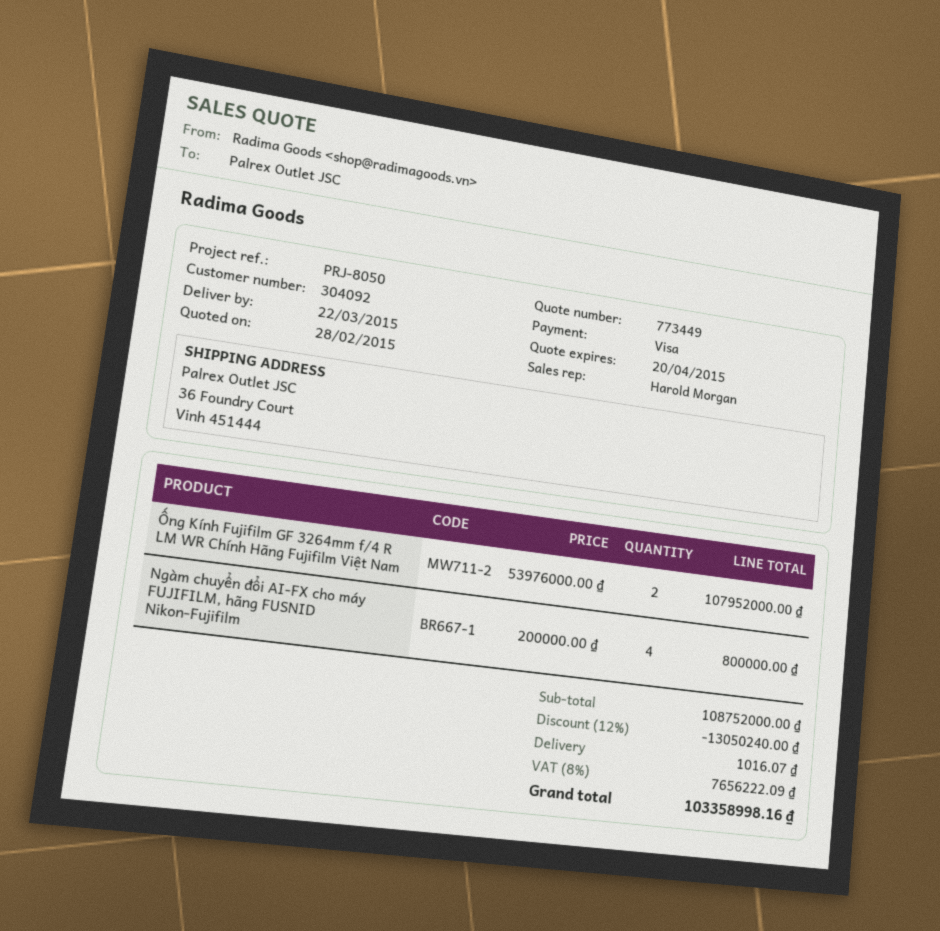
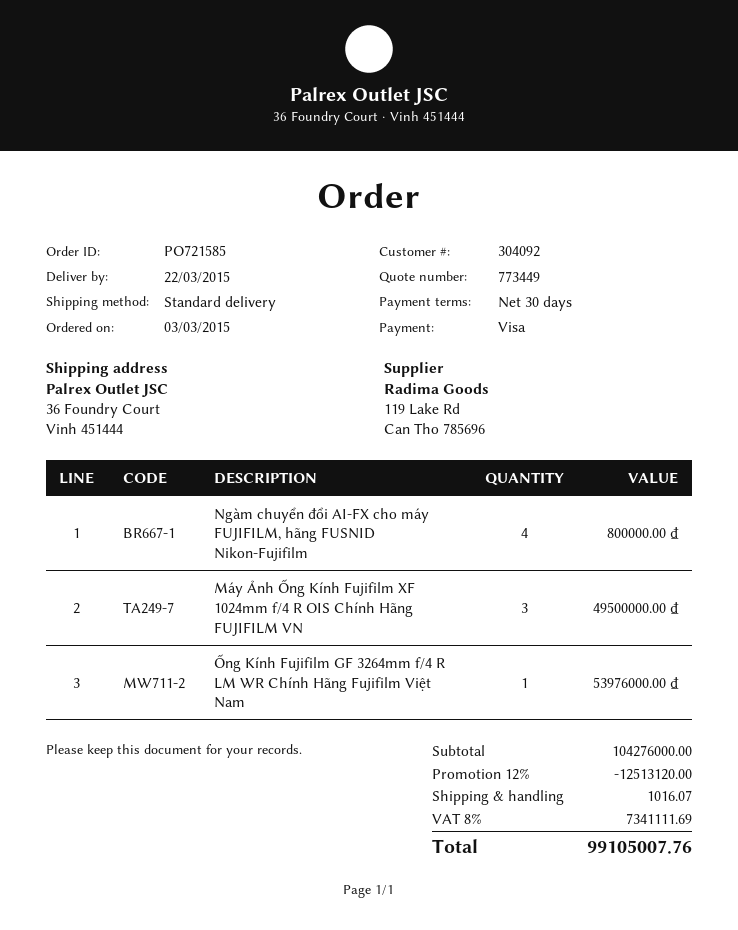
Ống Kính Fujifilm GF 3264mm f/4 R LM WR Chính Hãng Fujifilm Việt Nam: 2 for 107952000.00 -> 1 for 53976000.00
Máy Ảnh Ống Kính Fujifilm XF 1024mm f/4 R OIS Chính Hãng FUJIFILM VN: none -> 3 for 49500000.00
subtotal: 108752000.00 -> 104276000.00
discount: 12% = 13050240.00 -> 12% = 12513120.00
tax: 8% = 7656222.09 -> 8% = 7341111.69
total: 103358998.16 -> 99105007.76

